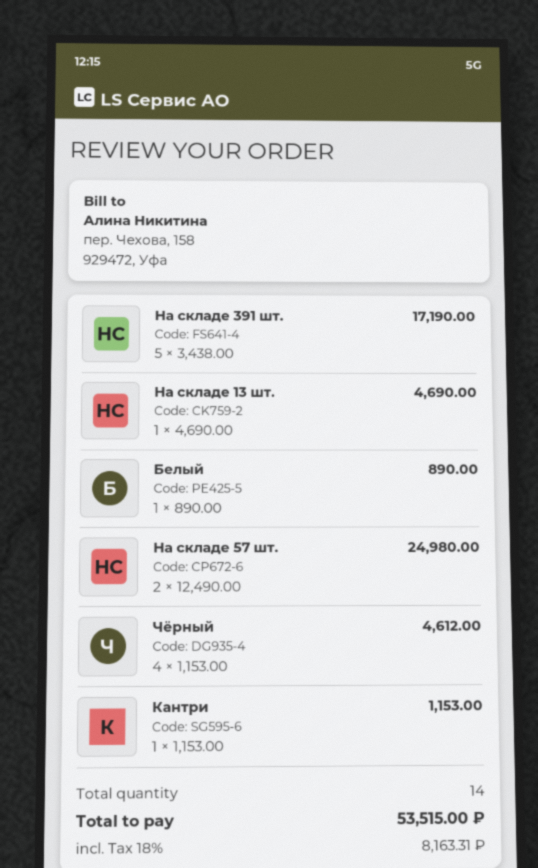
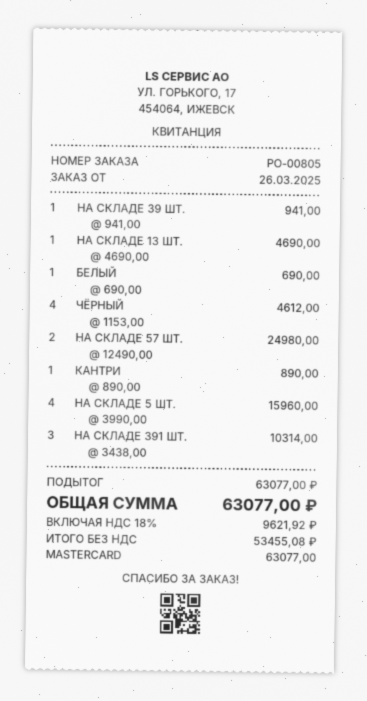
На складе 391 шт.: 5 x 3438.00 = 17190.00 -> 3 x 3438.00 = 10314.00
Белый: 1 x 890.00 = 890.00 -> 1 x 690.00 = 690.00
Кантри: 1 x 1153.00 = 1153.00 -> 1 x 890.00 = 890.00
НА СКЛАДЕ 39 ШТ.: none -> 1 x 941.00 = 941.00
НА СКЛАДЕ 5 ШТ.: none -> 4 x 3990.00 = 15960.00
tax: 18% = 8163.31 -> 18% = 9621.92
total: 53515.00 -> 63077.00

